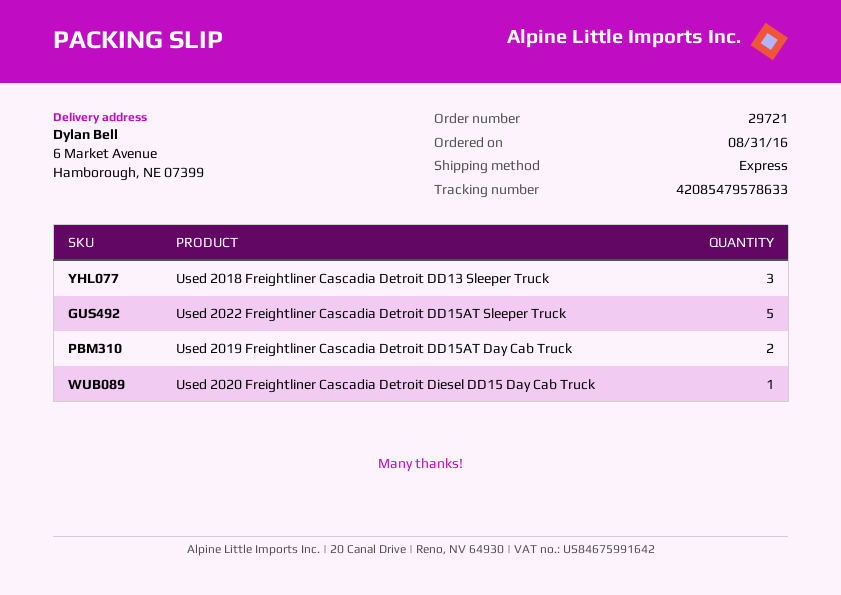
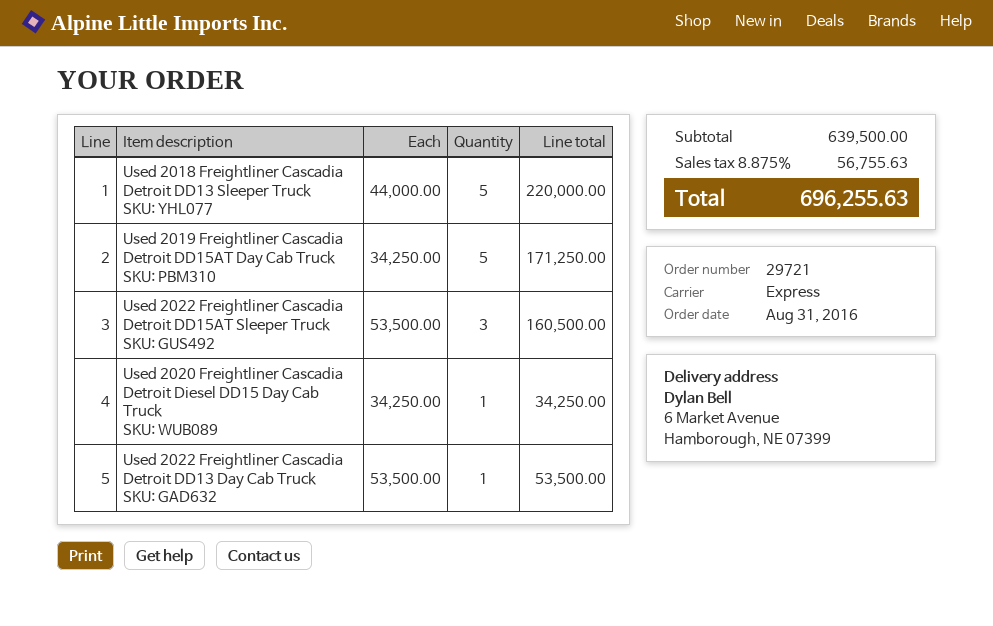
Used 2018 Freightliner Cascadia Detroit DD13 Sleeper Truck: 3 -> 5
Used 2022 Freightliner Cascadia Detroit DD15AT Sleeper Truck: 5 -> 3
Used 2019 Freightliner Cascadia Detroit DD15AT Day Cab Truck: 2 -> 5
Used 2022 Freightliner Cascadia Detroit DD13 Day Cab Truck: none -> 1

